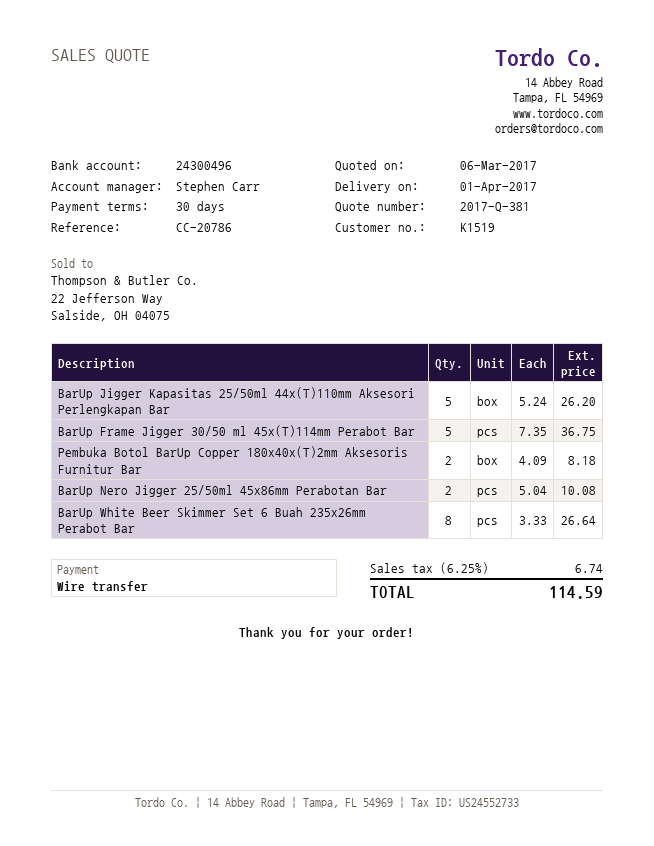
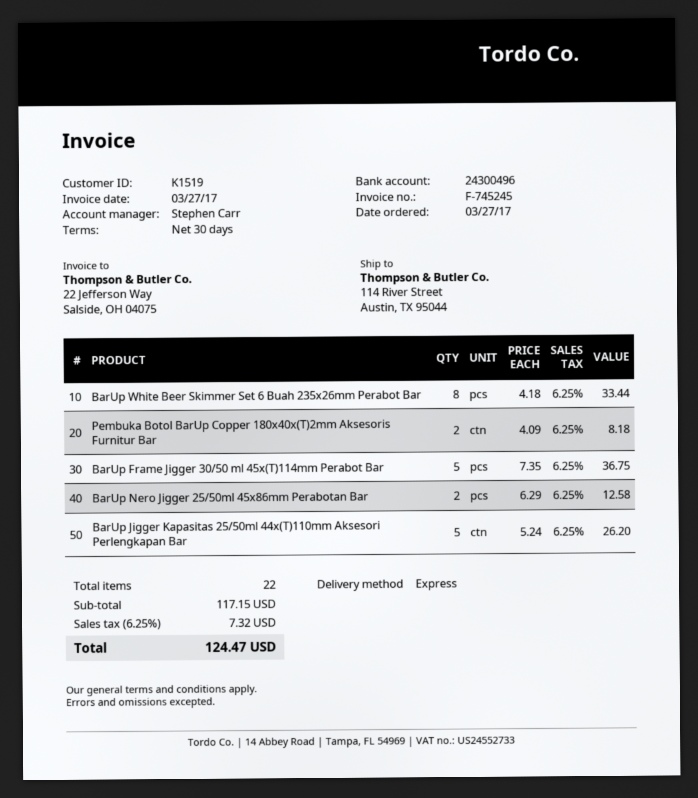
BarUp Nero Jigger 25/50ml 45x86mm Perabotan Bar: 2 x 5.04 = 10.08 -> 2 x 6.29 = 12.58
BarUp White Beer Skimmer Set 6 Buah 235x26mm Perabot Bar: 8 x 3.33 = 26.64 -> 8 x 4.18 = 33.44
tax: 6.25% = 6.74 -> 6.25% = 7.32
total: 114.59 -> 124.47

